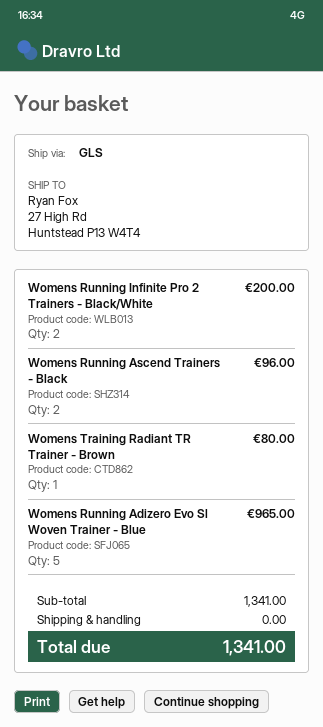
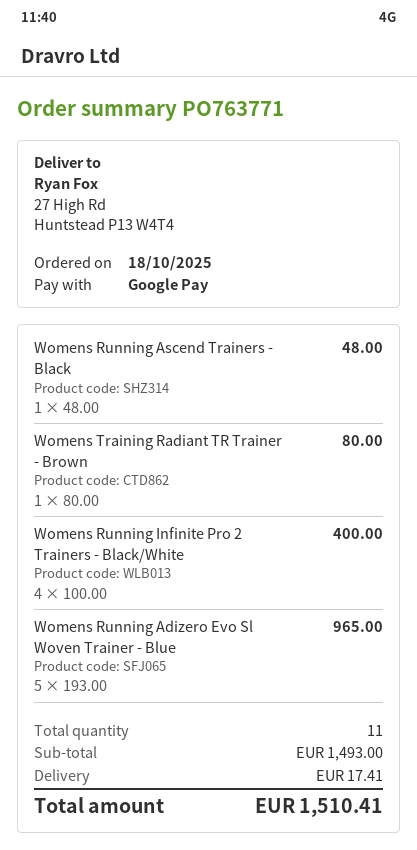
Womens Running Infinite Pro 2 Trainers - Black/White: 2 for 200.00 -> 4 for 400.00
Womens Running Ascend Trainers - Black: 2 for 96.00 -> 1 for 48.00
subtotal: 1341.00 -> 1493.00
shipping: 0.00 -> 17.41
total: 1341.00 -> 1510.41

